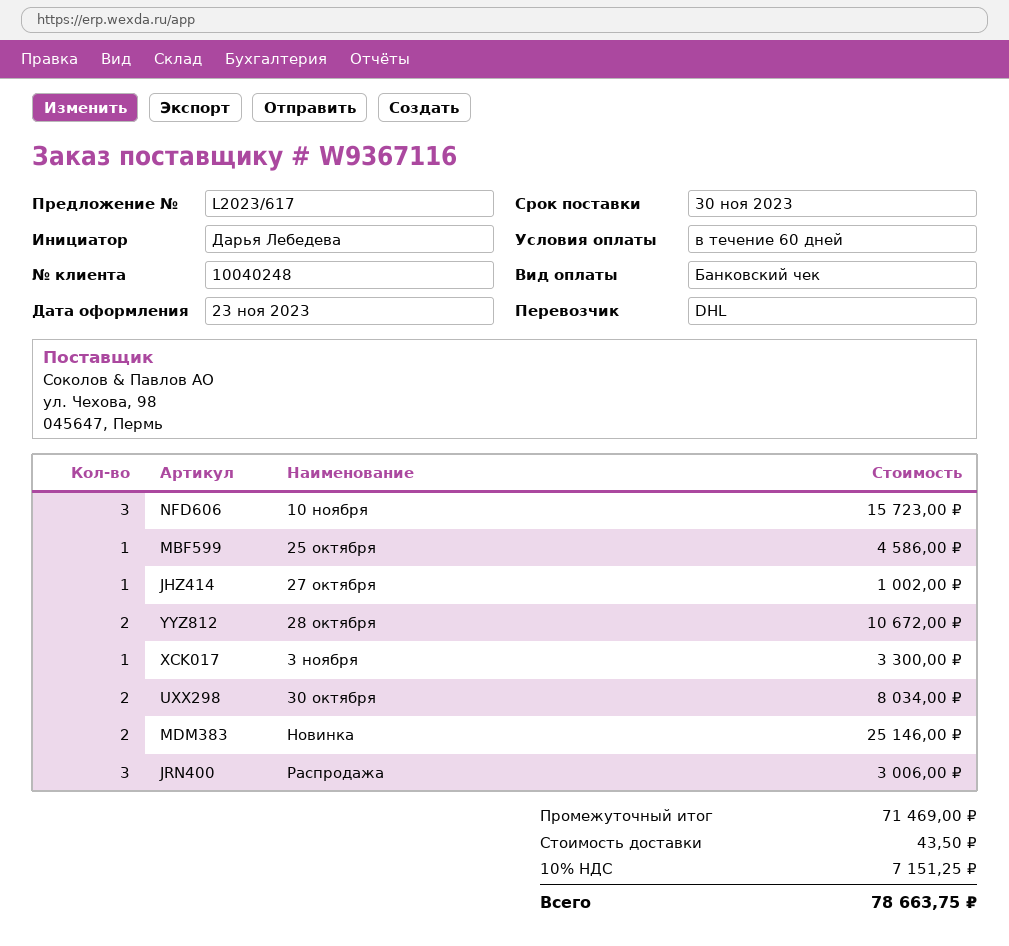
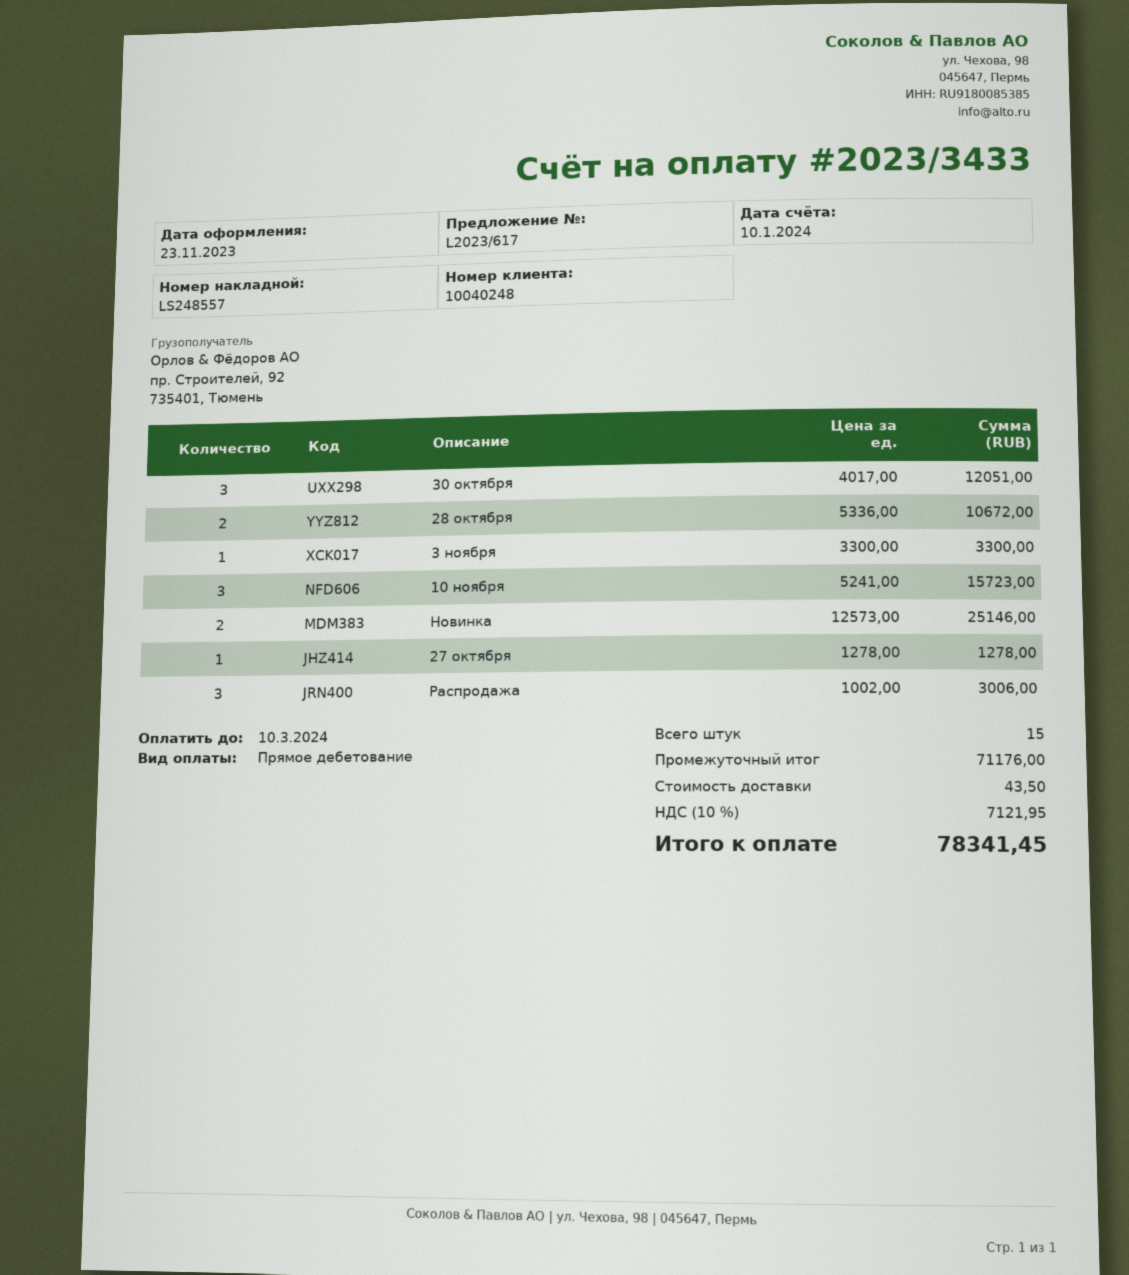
payment method: cheque -> direct debit
25 октября: 1 for 4586.00 -> none
27 октября: 1 for 1002.00 -> 1 for 1278.00
30 октября: 2 for 8034.00 -> 3 for 12051.00
subtotal: 71469.00 -> 71176.00
tax: 10% = 7151.25 -> 10% = 7121.95
total: 78663.75 -> 78341.45

